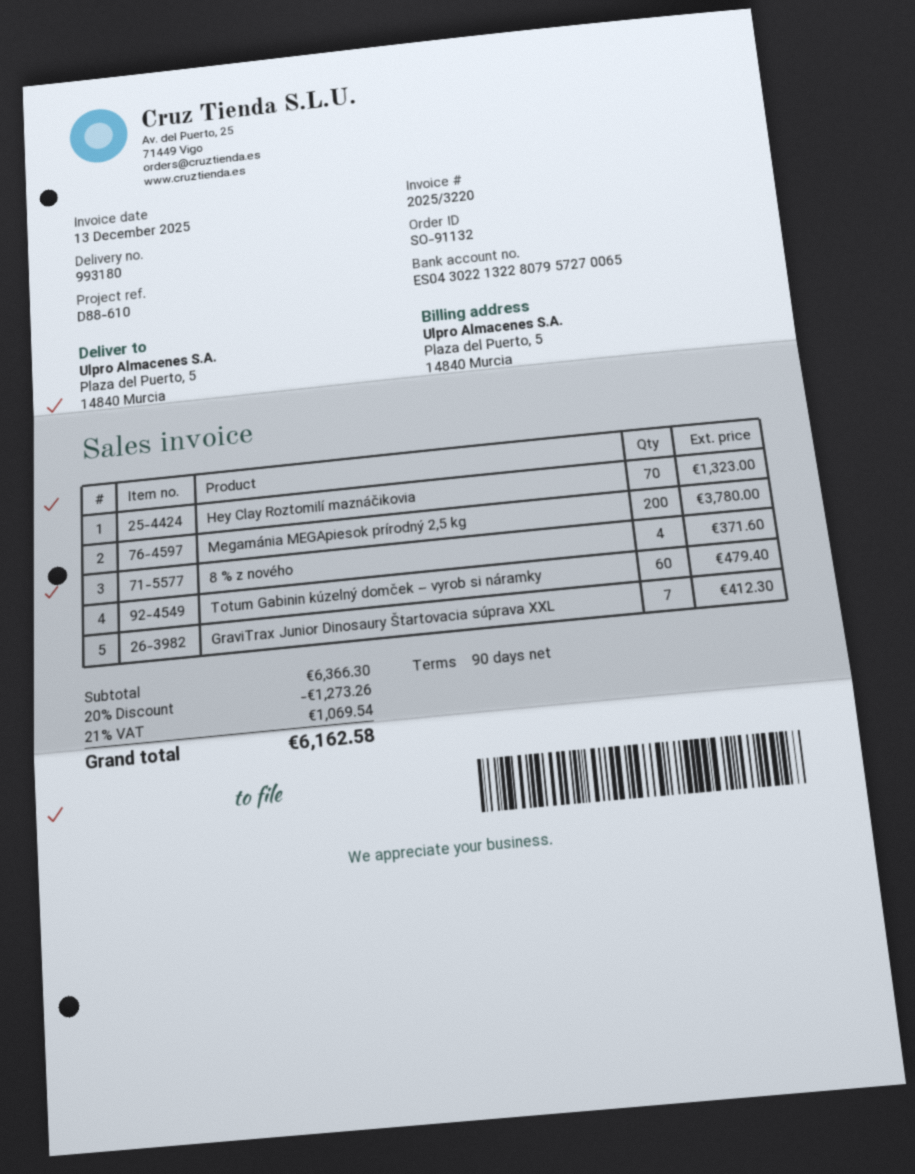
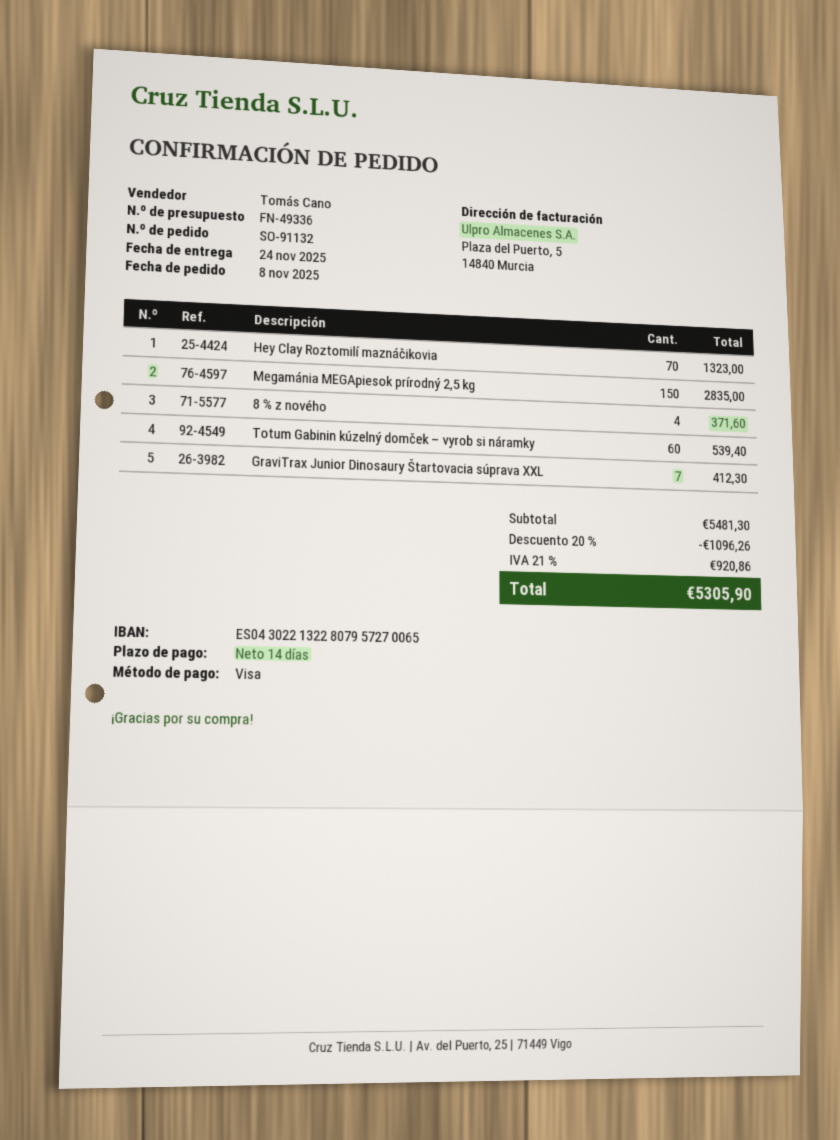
payment terms: 90 days -> 14 days
Megamánia MEGApiesok prírodný 2,5 kg: 200 for 3780.00 -> 150 for 2835.00
Totum Gabinin kúzelný domček – vyrob si náramky: 60 for 479.40 -> 60 for 539.40
subtotal: 6366.30 -> 5481.30
discount: 20% = 1273.26 -> 20% = 1096.26
tax: 21% = 1069.54 -> 21% = 920.86
total: 6162.58 -> 5305.90

